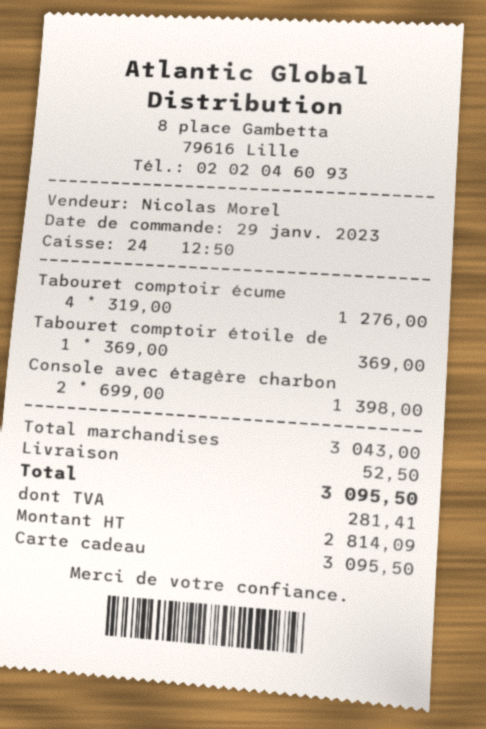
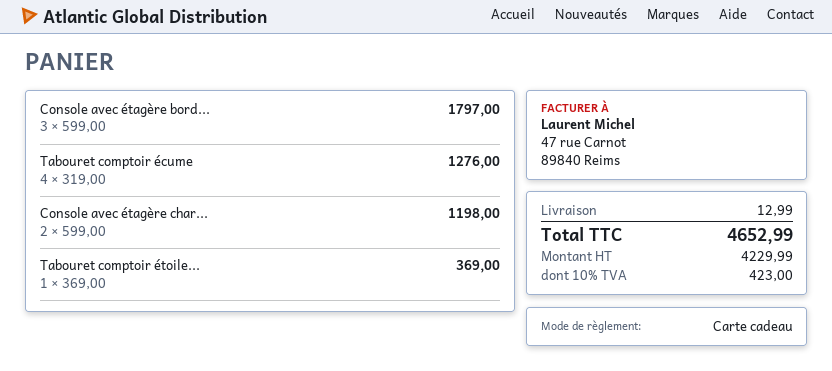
Console avec étagère charbon: 2 x 699.00 = 1398.00 -> 2 x 599.00 = 1198.00
Console avec étagère bord...: none -> 3 x 599.00 = 1797.00
shipping: 52.50 -> 12.99
net: 2814.09 -> 4229.99
tax: 281.41 -> 423.00
total: 3095.50 -> 4652.99

